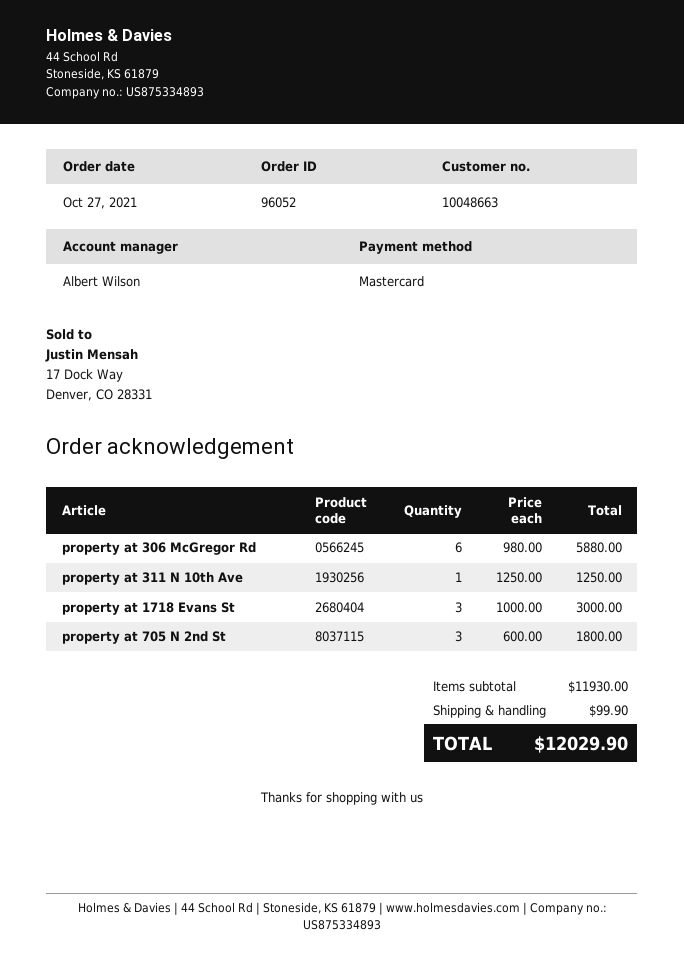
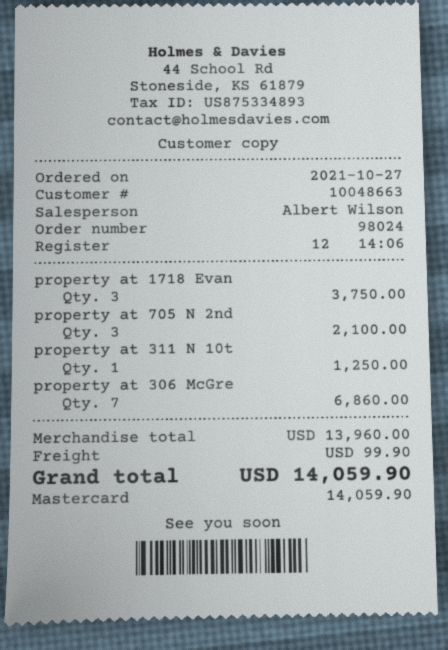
order number: 96052 -> 98024
property at 306 McGregor Rd: 6 for 5880.00 -> 7 for 6860.00
property at 1718 Evans St: 3 for 3000.00 -> 3 for 3750.00
property at 705 N 2nd St: 3 for 1800.00 -> 3 for 2100.00
subtotal: 11930.00 -> 13960.00
total: 12029.90 -> 14059.90

